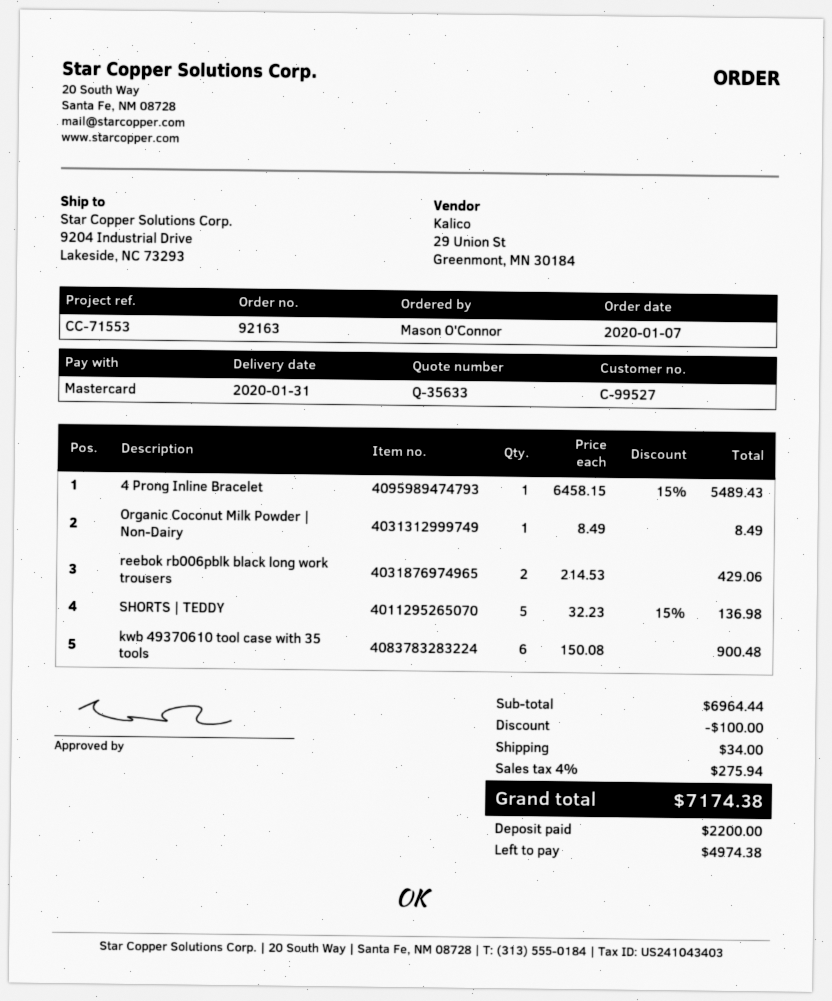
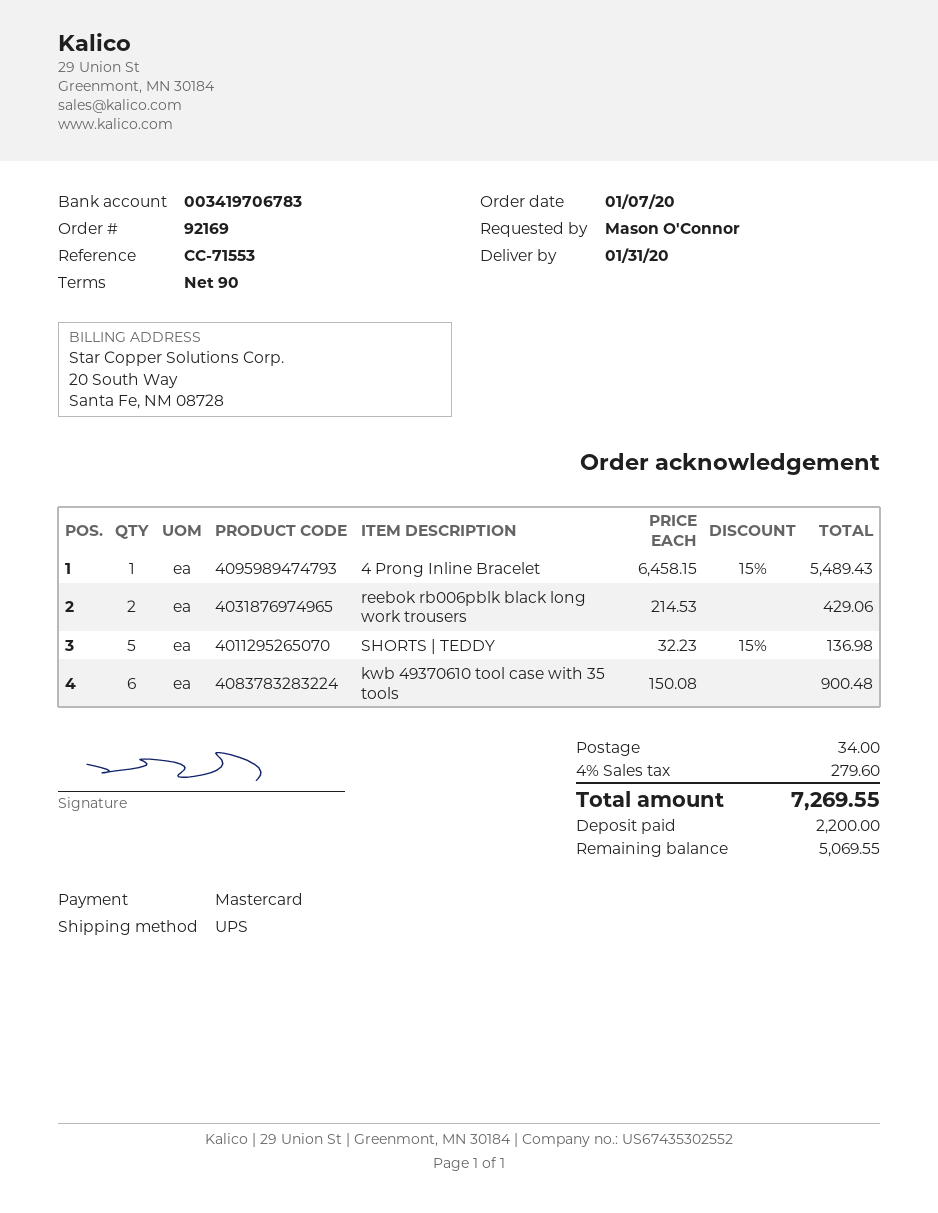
order number: 92163 -> 92169
Organic Coconut Milk Powder | Non-Dairy: 1 x 8.49 = 8.49 -> none
discount: 100.00 -> none
tax: 4% = 275.94 -> 4% = 279.60
total: 7174.38 -> 7269.55
balance: 4974.38 -> 5069.55

